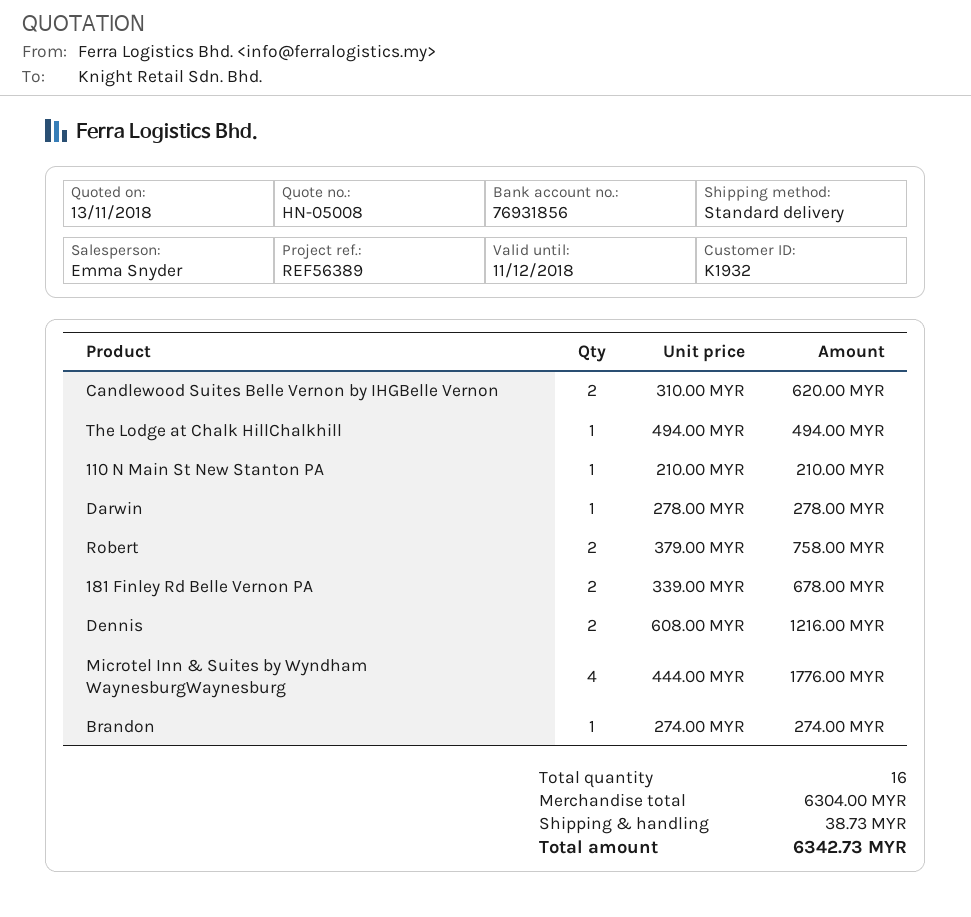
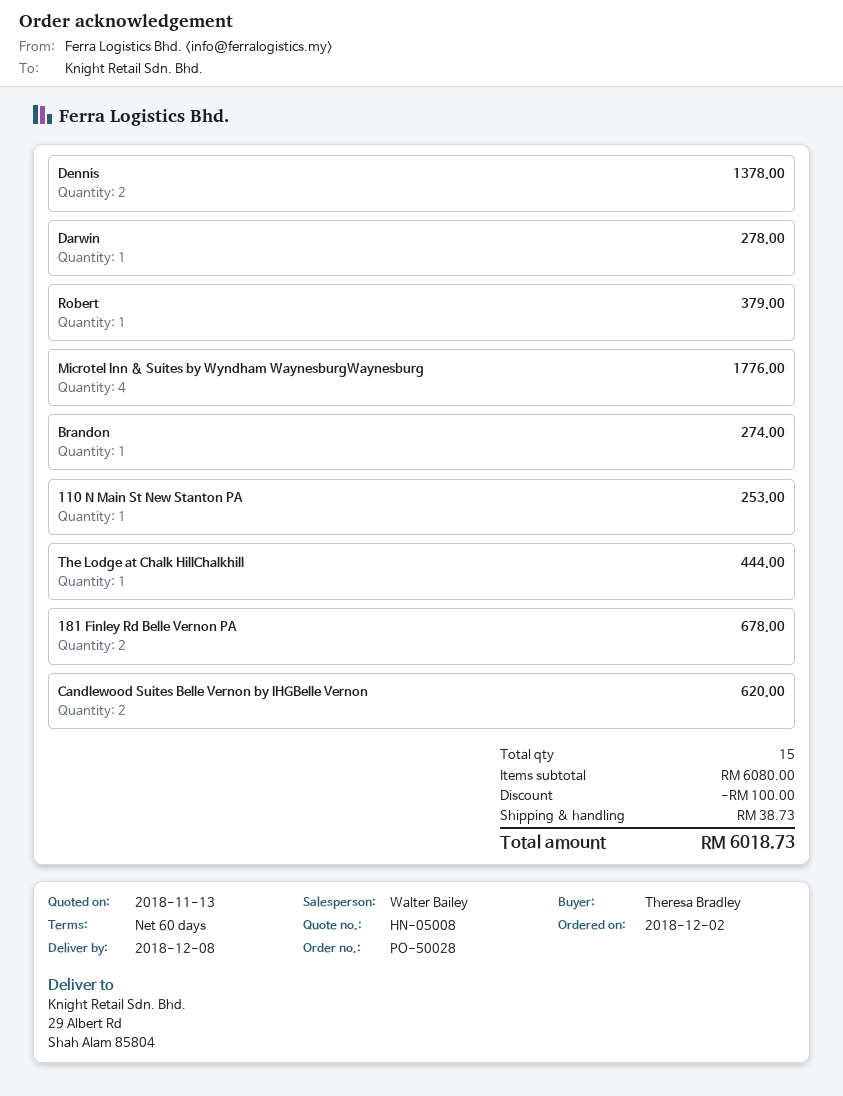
sales rep: Emma Snyder -> Walter Bailey
The Lodge at Chalk HillChalkhill: 1 for 494.00 -> 1 for 444.00
110 N Main St New Stanton PA: 1 for 210.00 -> 1 for 253.00
Robert: 2 for 758.00 -> 1 for 379.00
Dennis: 2 for 1216.00 -> 2 for 1378.00
total quantity: 16 -> 15
subtotal: 6304.00 -> 6080.00
discount: none -> 100.00
total: 6342.73 -> 6018.73

